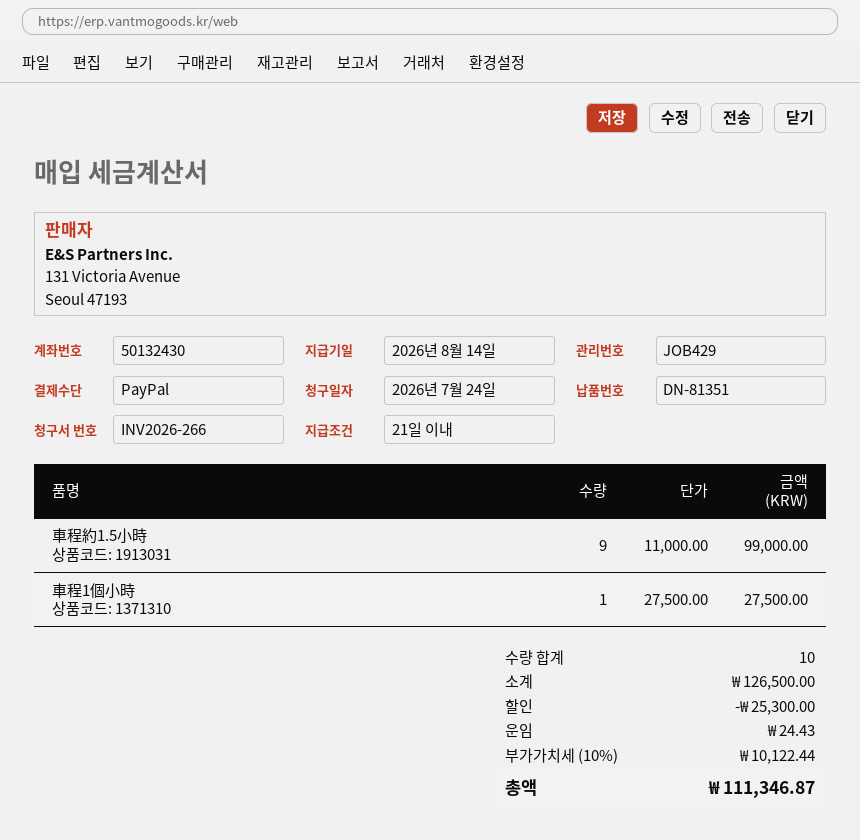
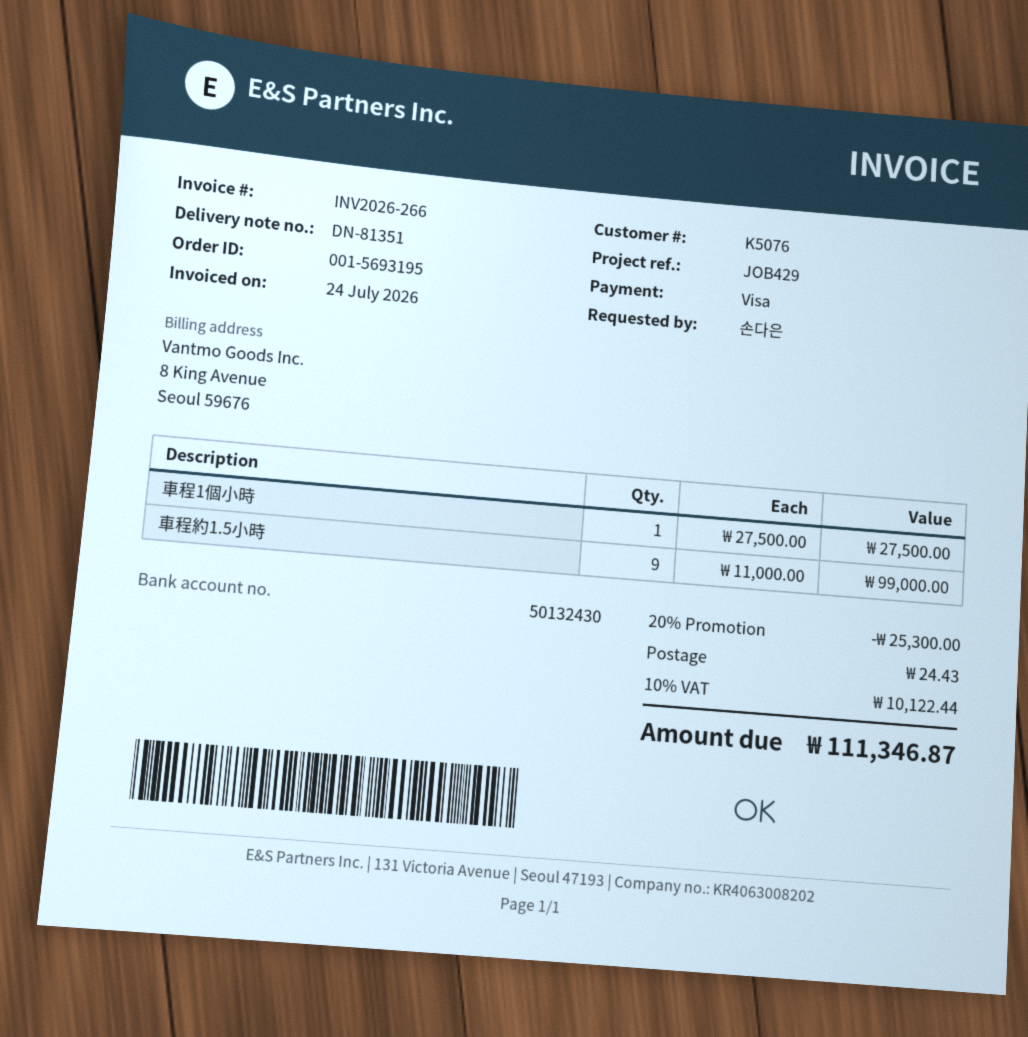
payment method: PayPal -> Visa

